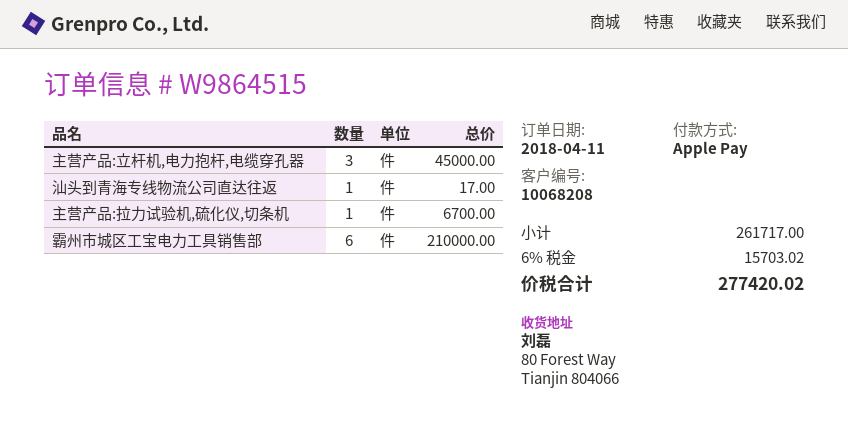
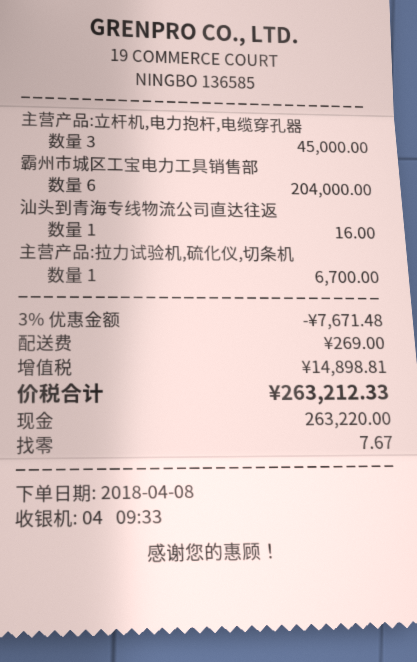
order date: 2018-04-11 -> 2018-04-08
payment method: Apple Pay -> cash
汕头到青海专线物流公司直达往返: 1 for 17.00 -> 1 for 16.00
霸州市城区工宝电力工具销售部: 6 for 210000.00 -> 6 for 204000.00
discount: none -> 3% = 7671.48
shipping: none -> 269.00
tax: 15703.02 -> 14898.81
total: 277420.02 -> 263212.33

